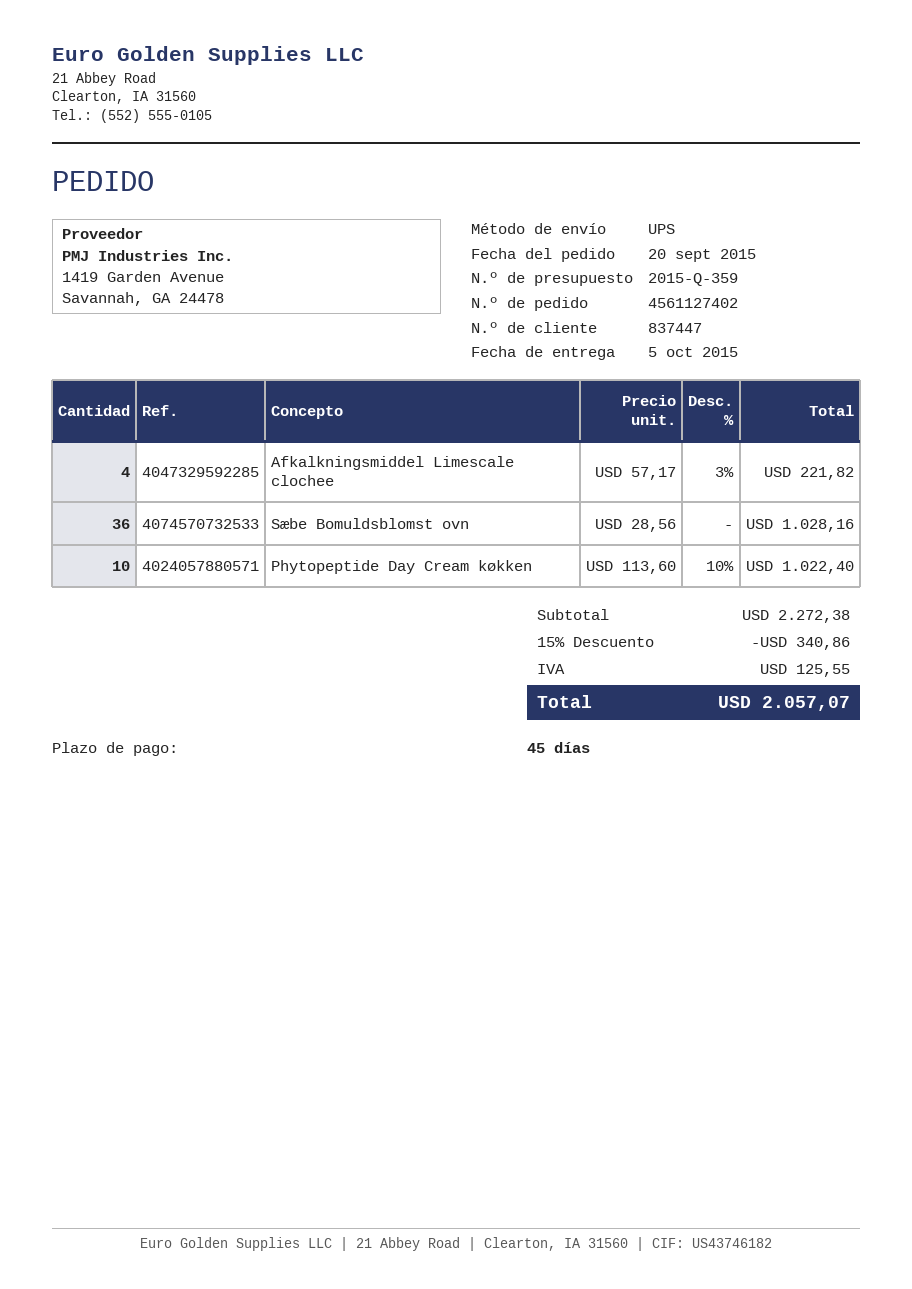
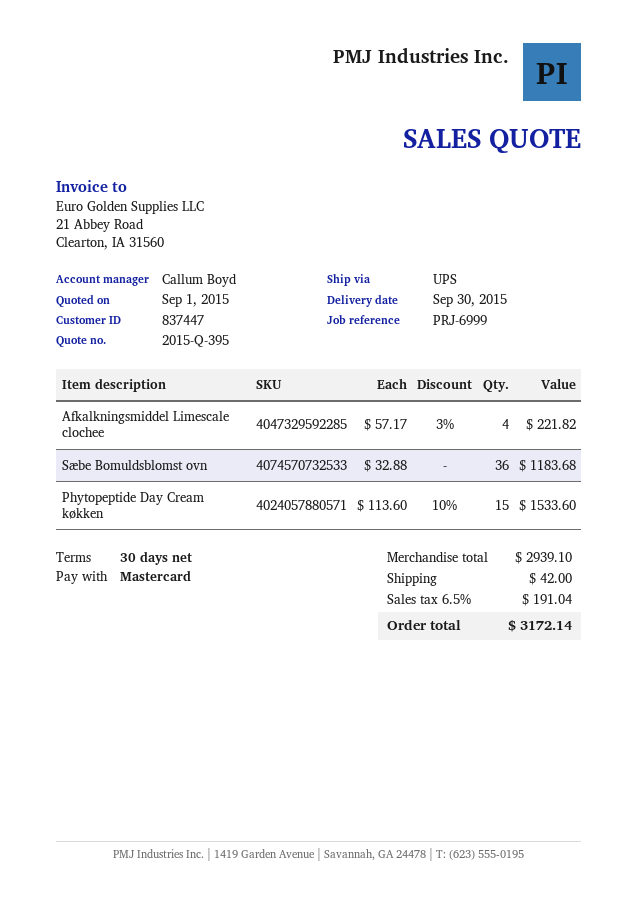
quote number: 2015-Q-359 -> 2015-Q-395
delivery date: 2015-10-05 -> 2015-09-30
payment terms: 45 days -> 30 days
Sæbe Bomuldsblomst ovn: 36 x 28.56 = 1028.16 -> 36 x 32.88 = 1183.68
Phytopeptide Day Cream køkken: 10 x 113.60 - 10% = 1022.40 -> 15 x 113.60 - 10% = 1533.60
subtotal: 2272.38 -> 2939.10
discount: 15% = 340.86 -> none
shipping: none -> 42.00
tax: 125.55 -> 191.04
total: 2057.07 -> 3172.14

